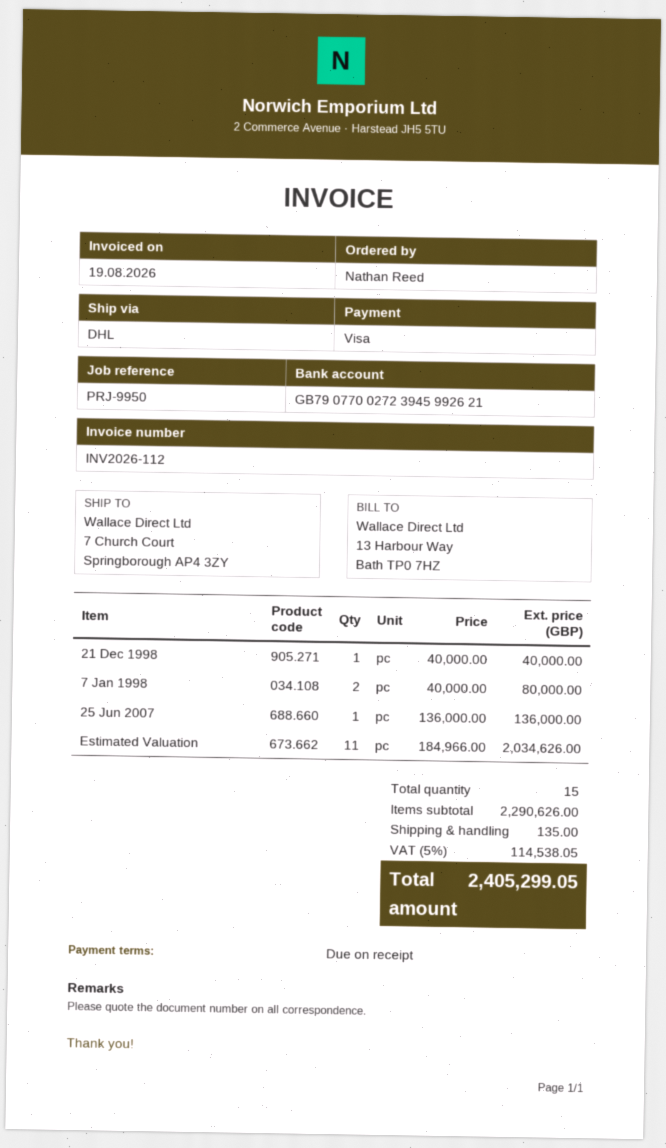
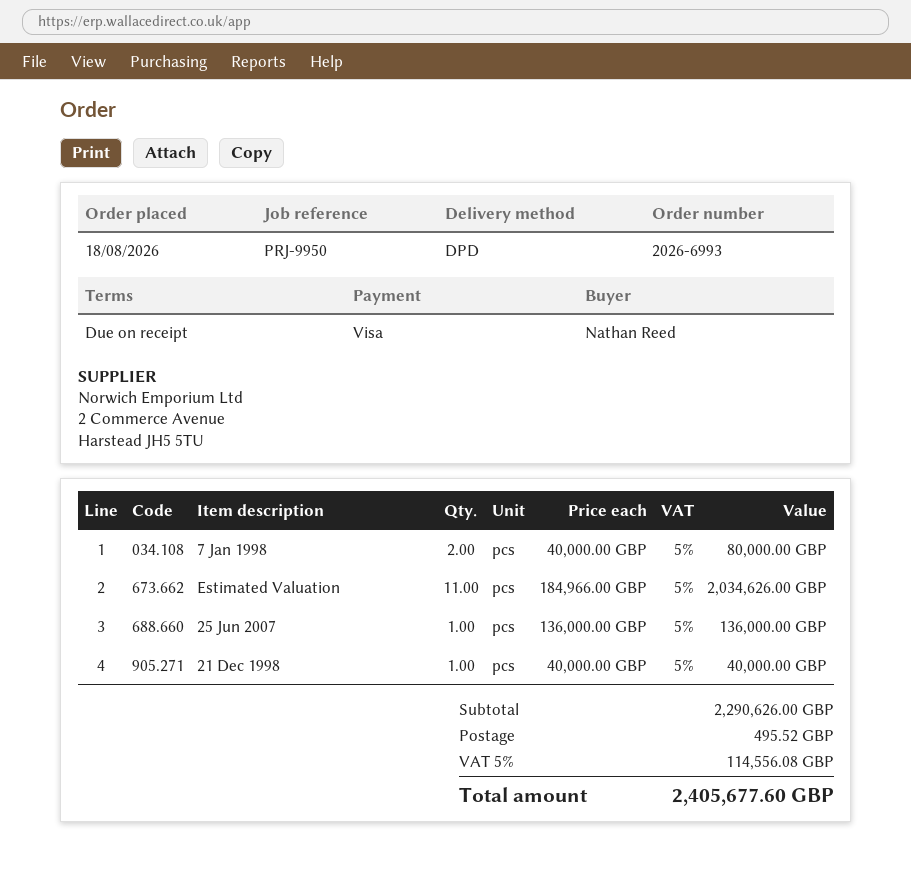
shipping method: DHL -> DPD
shipping: 135.00 -> 495.52
tax: 5% = 114538.05 -> 5% = 114556.08
total: 2405299.05 -> 2405677.60

